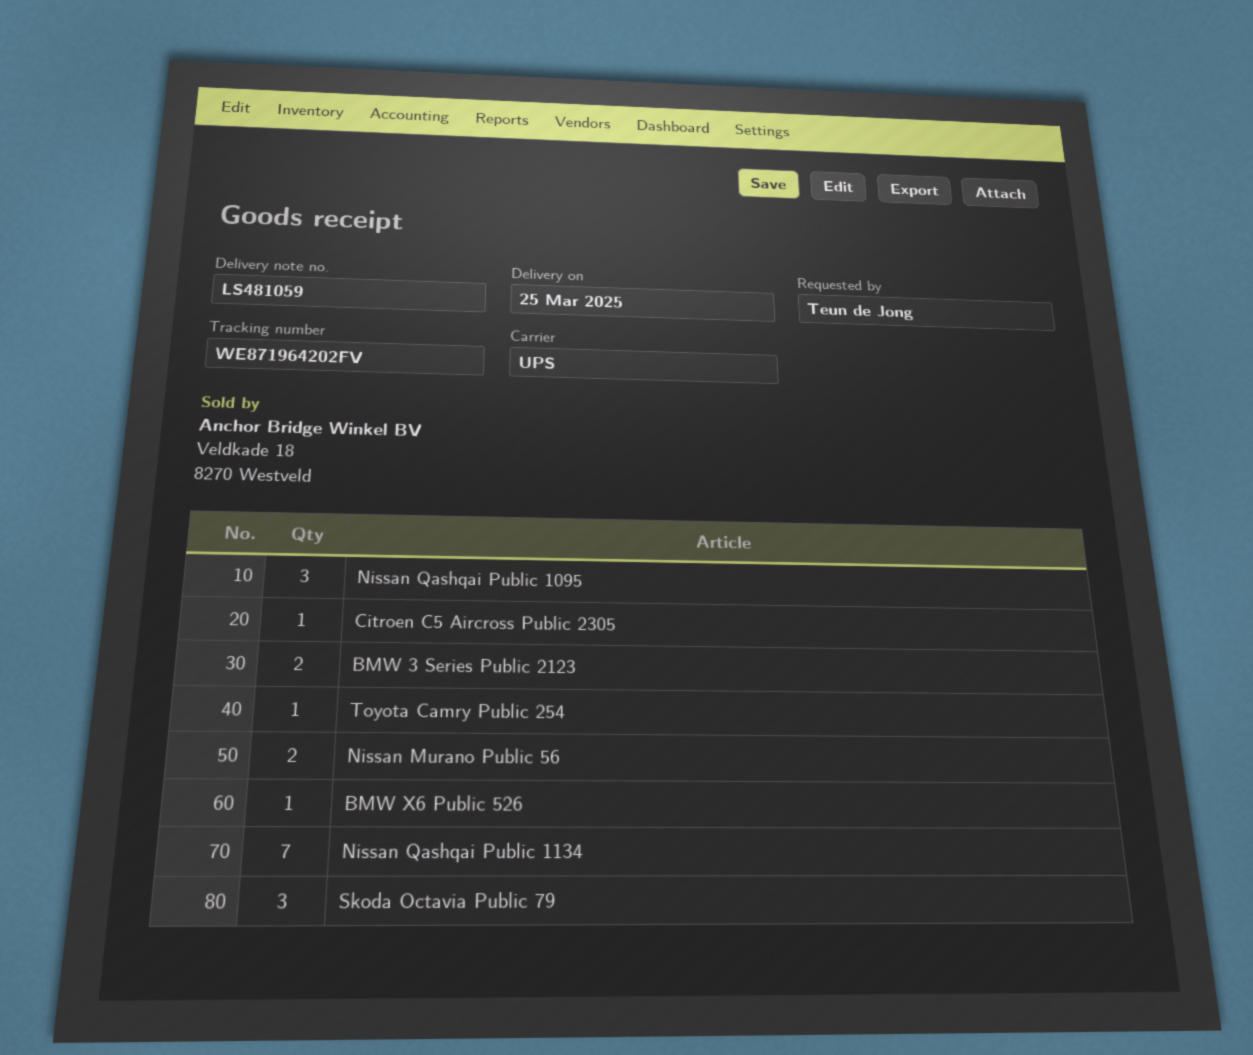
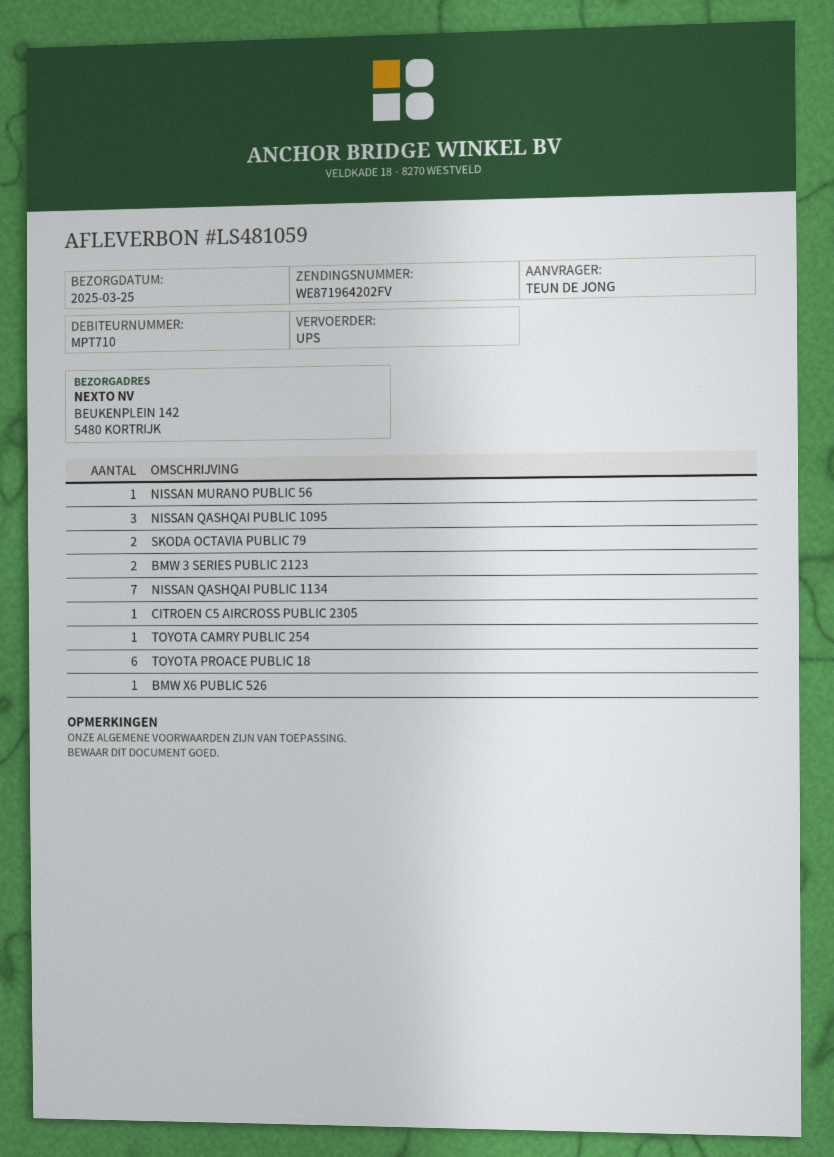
Nissan Murano Public 56: 2 -> 1
Skoda Octavia Public 79: 3 -> 2
TOYOTA PROACE PUBLIC 18: none -> 6

